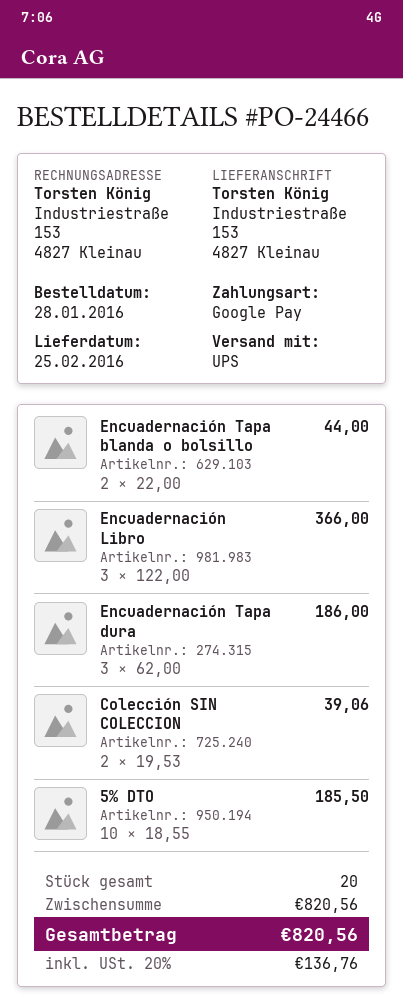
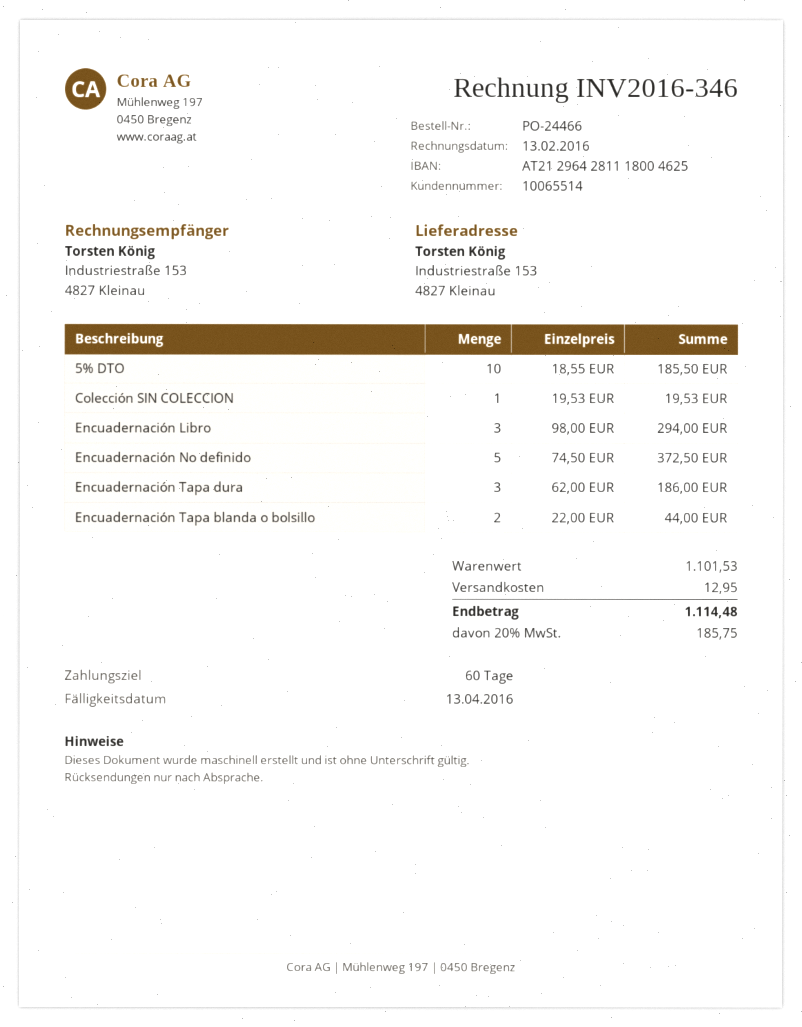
Encuadernación Libro: 3 x 122.00 = 366.00 -> 3 x 98.00 = 294.00
Colección SIN COLECCION: 2 x 19.53 = 39.06 -> 1 x 19.53 = 19.53
Encuadernación No definido: none -> 5 x 74.50 = 372.50
subtotal: 820.56 -> 1101.53
shipping: none -> 12.95
tax: 20% = 136.76 -> 20% = 185.75
total: 820.56 -> 1114.48

